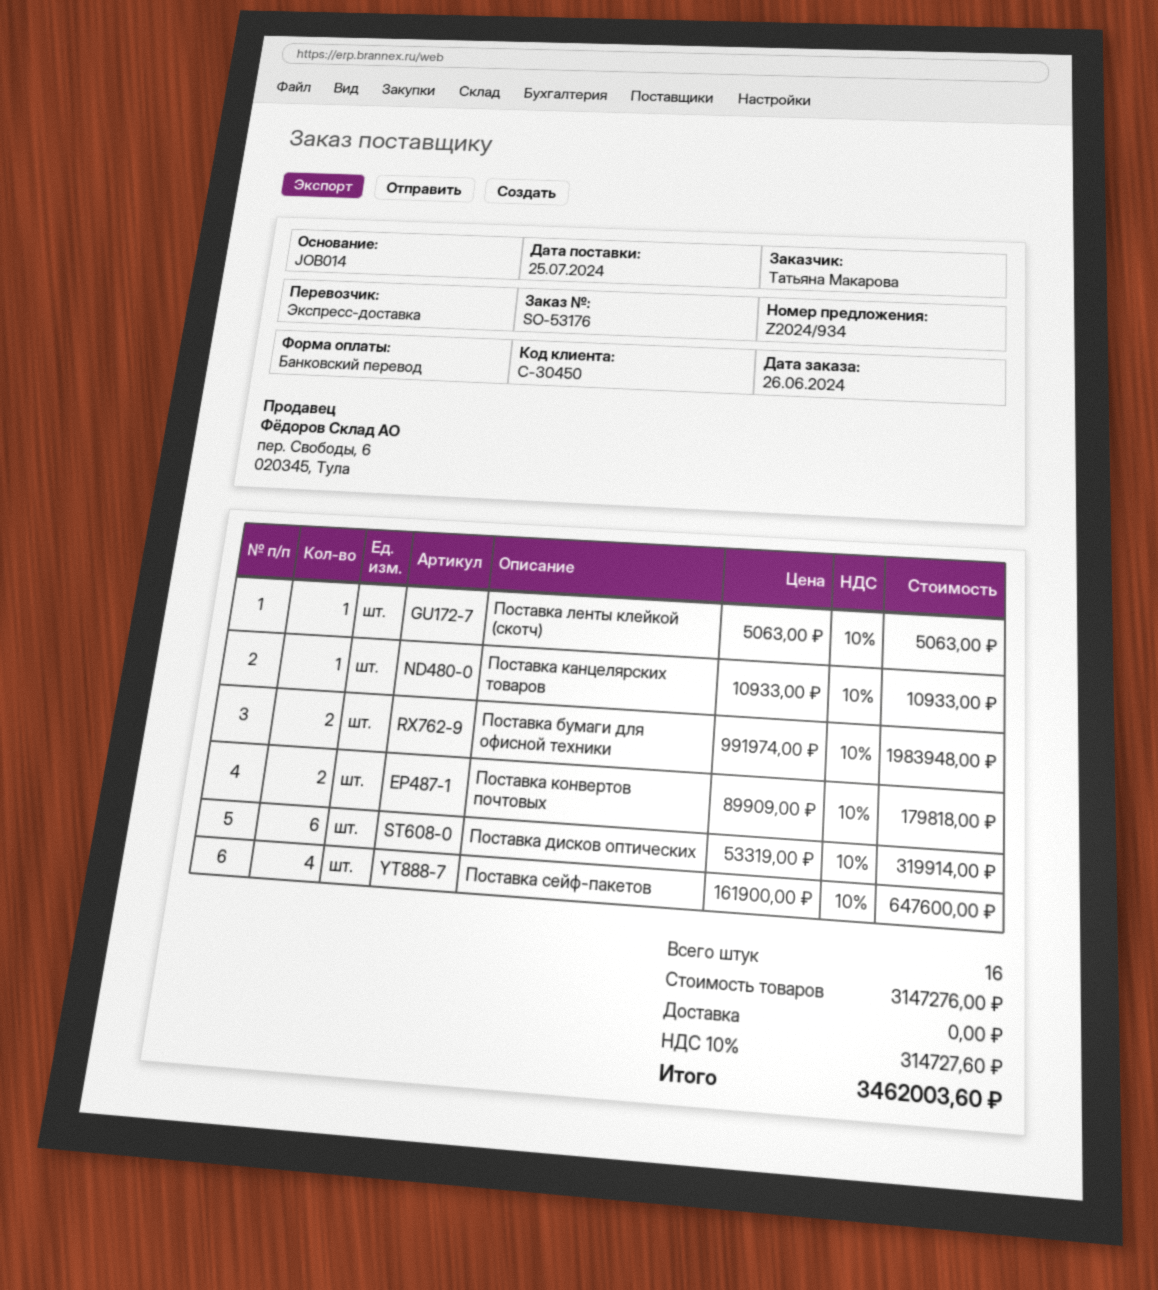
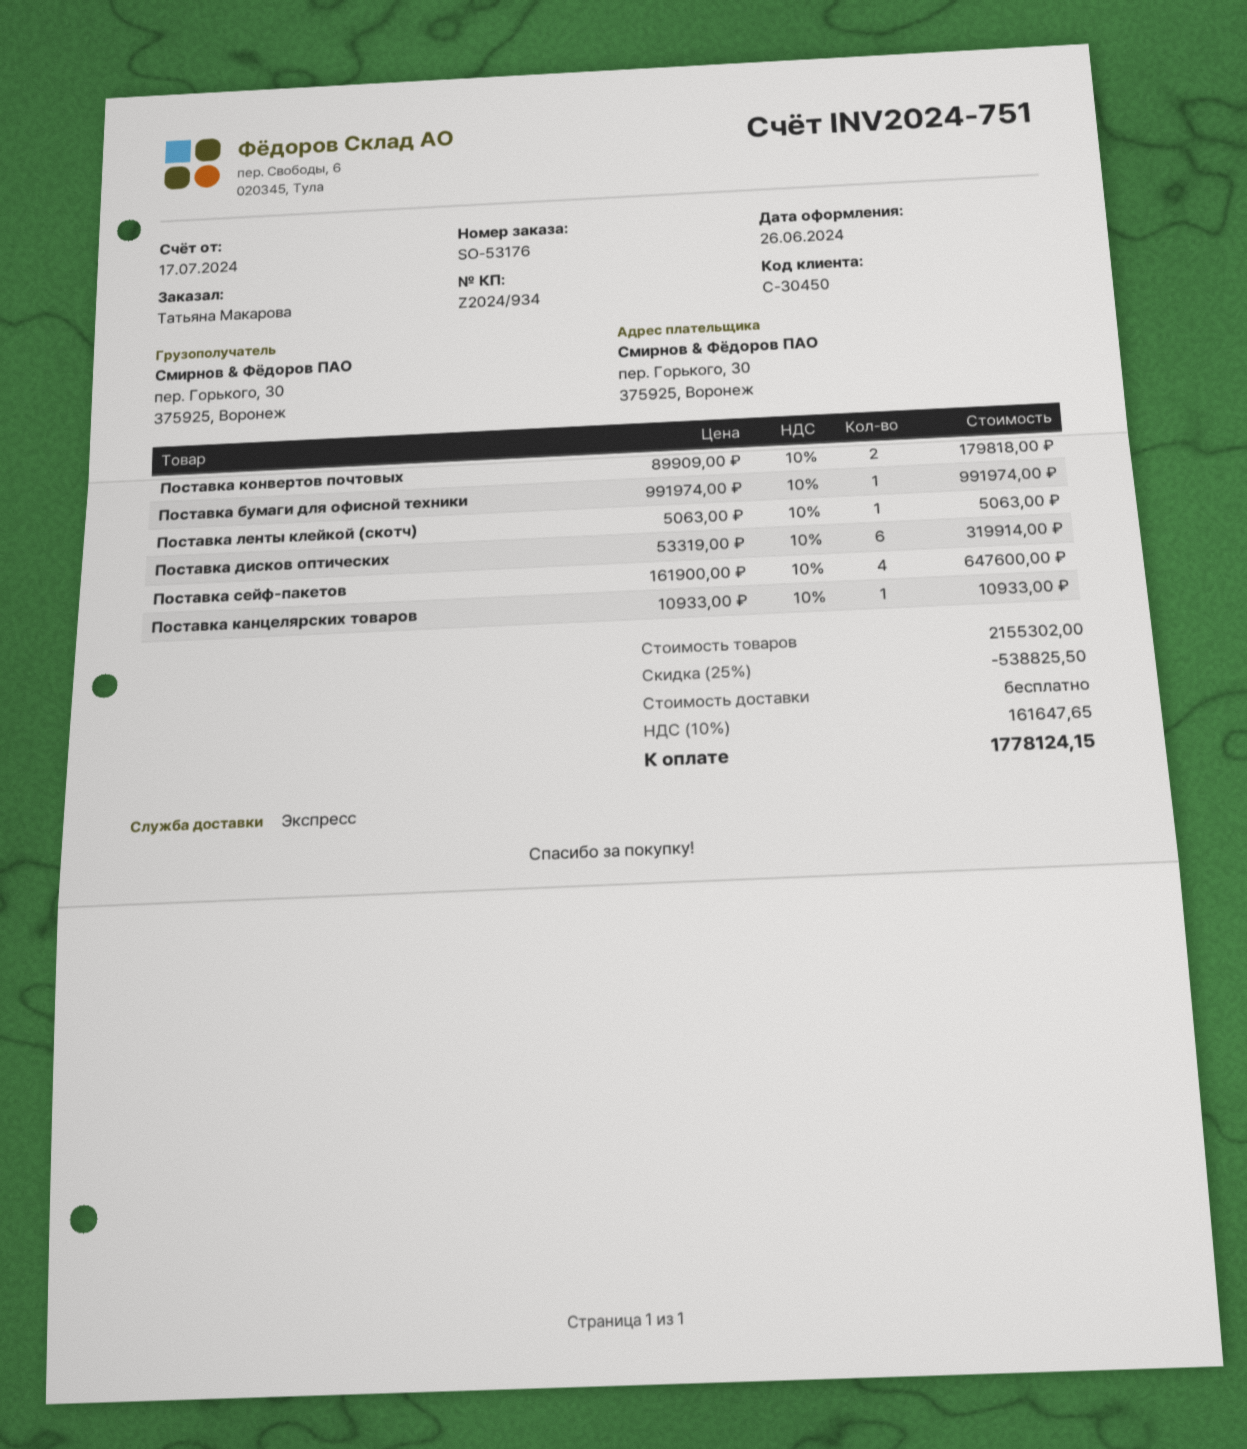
Поставка бумаги для офисной техники: 2 x 991974.00 = 1983948.00 -> 1 x 991974.00 = 991974.00
subtotal: 3147276.00 -> 2155302.00
discount: none -> 25% = 538825.50
tax: 10% = 314727.60 -> 10% = 161647.65
total: 3462003.60 -> 1778124.15

